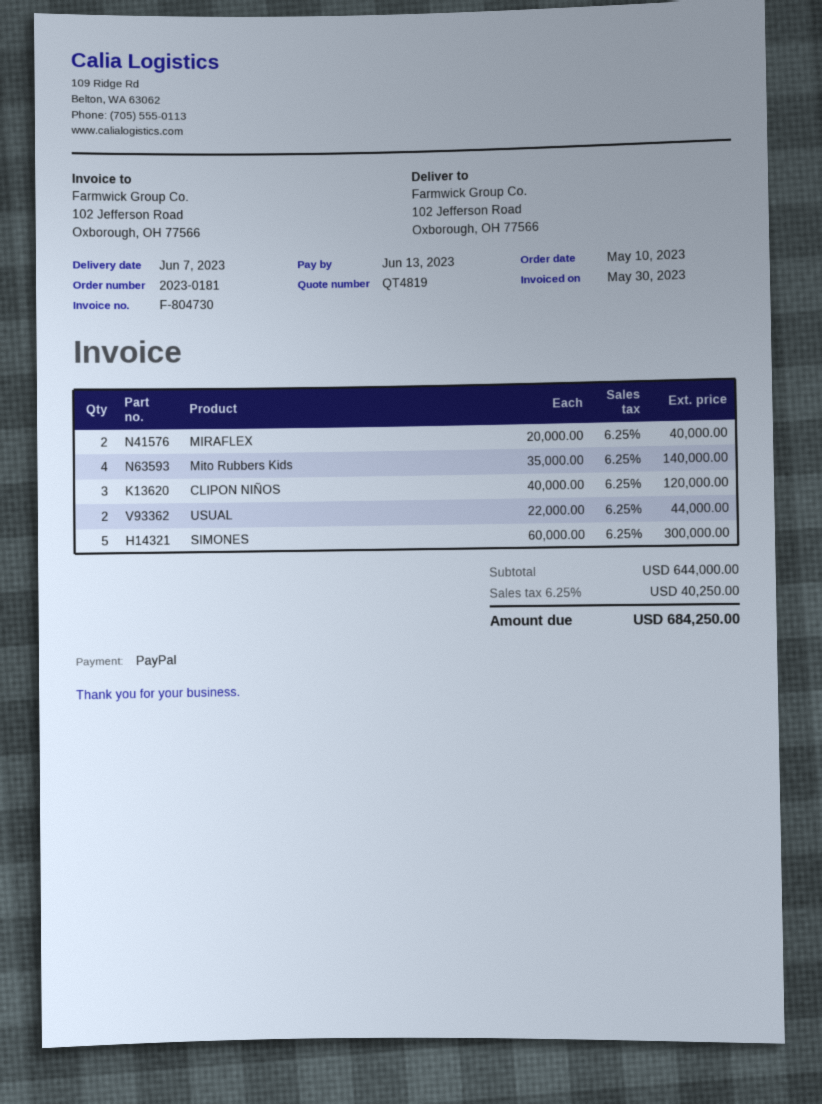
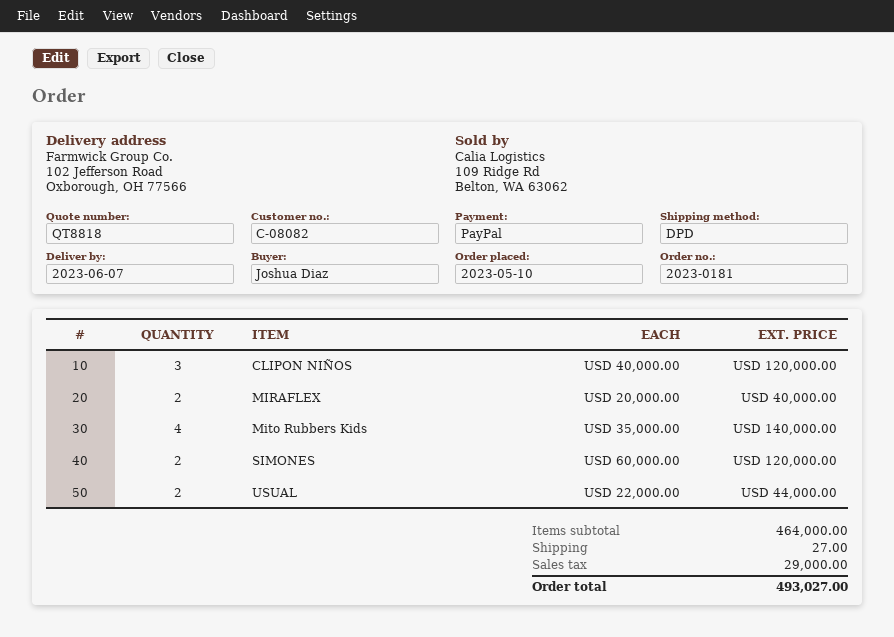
quote number: QT4819 -> QT8818
SIMONES: 5 x 60000.00 = 300000.00 -> 2 x 60000.00 = 120000.00
subtotal: 644000.00 -> 464000.00
shipping: none -> 27.00
tax: 40250.00 -> 29000.00
total: 684250.00 -> 493027.00

